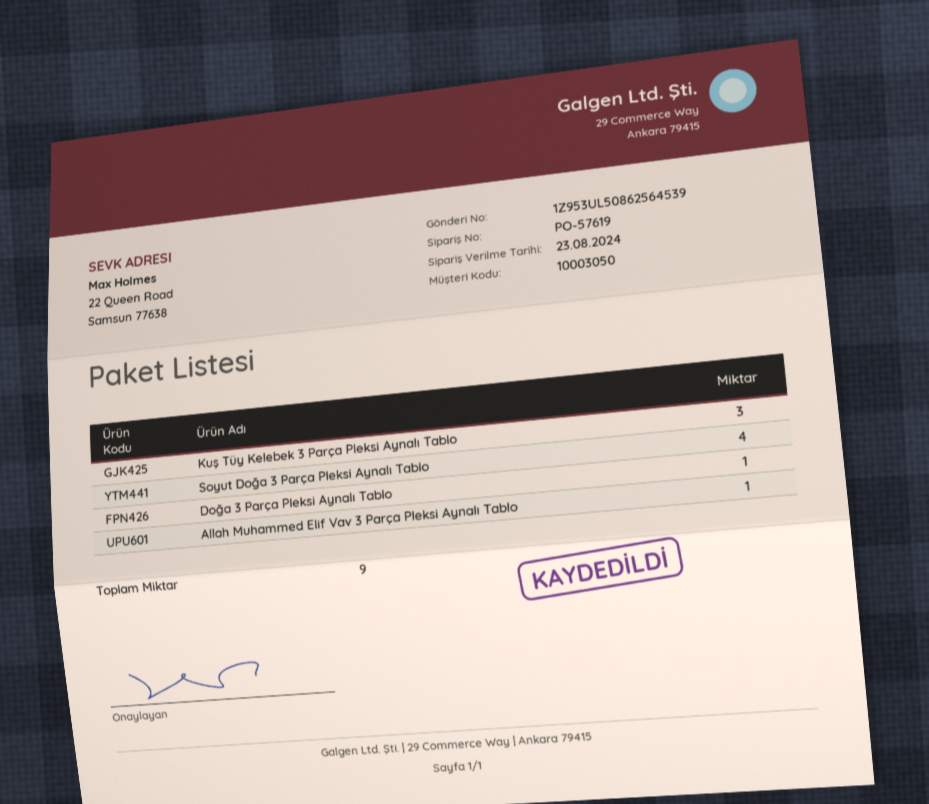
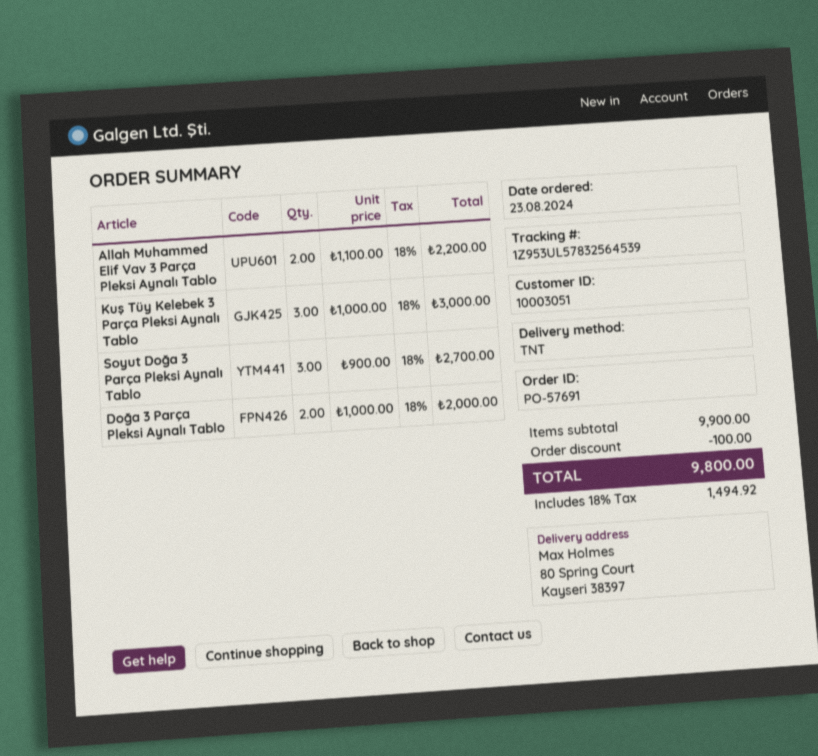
order number: PO-57619 -> PO-57691
customer number: 10003050 -> 10003051
tracking number: 1Z953UL50862564539 -> 1Z953UL57832564539
ship to: 22 Queen Road, Samsun 77638 -> 80 Spring Court, Kayseri 38397
Soyut Doğa 3 Parça Pleksi Aynalı Tablo: 4 -> 3
Doğa 3 Parça Pleksi Aynalı Tablo: 1 -> 2
Allah Muhammed Elif Vav 3 Parça Pleksi Aynalı Tablo: 1 -> 2

